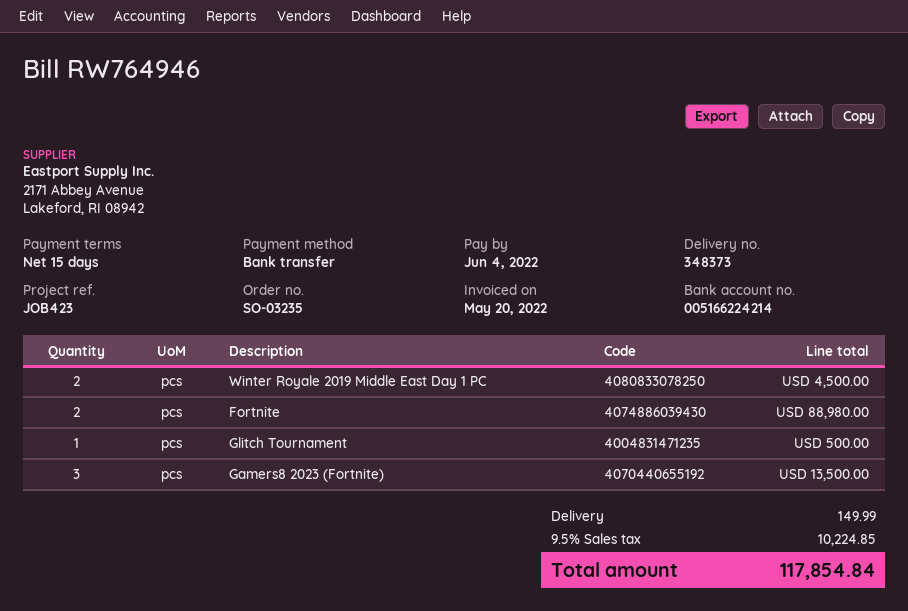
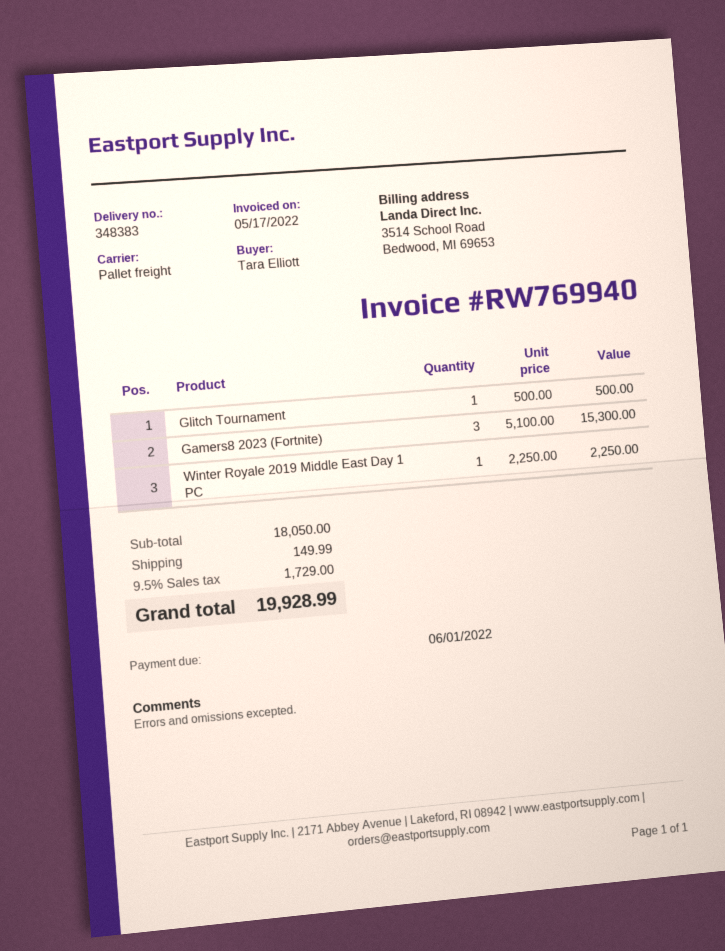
delivery note number: 348373 -> 348383
invoice number: RW764946 -> RW769940
invoice date: 2022-05-20 -> 2022-05-17
due date: 2022-06-04 -> 2022-06-01
Winter Royale 2019 Middle East Day 1 PC: 2 for 4500.00 -> 1 for 2250.00
Fortnite: 2 for 88980.00 -> none
Gamers8 2023 (Fortnite): 3 for 13500.00 -> 3 for 15300.00
tax: 9.5% = 10224.85 -> 9.5% = 1729.00
total: 117854.84 -> 19928.99

